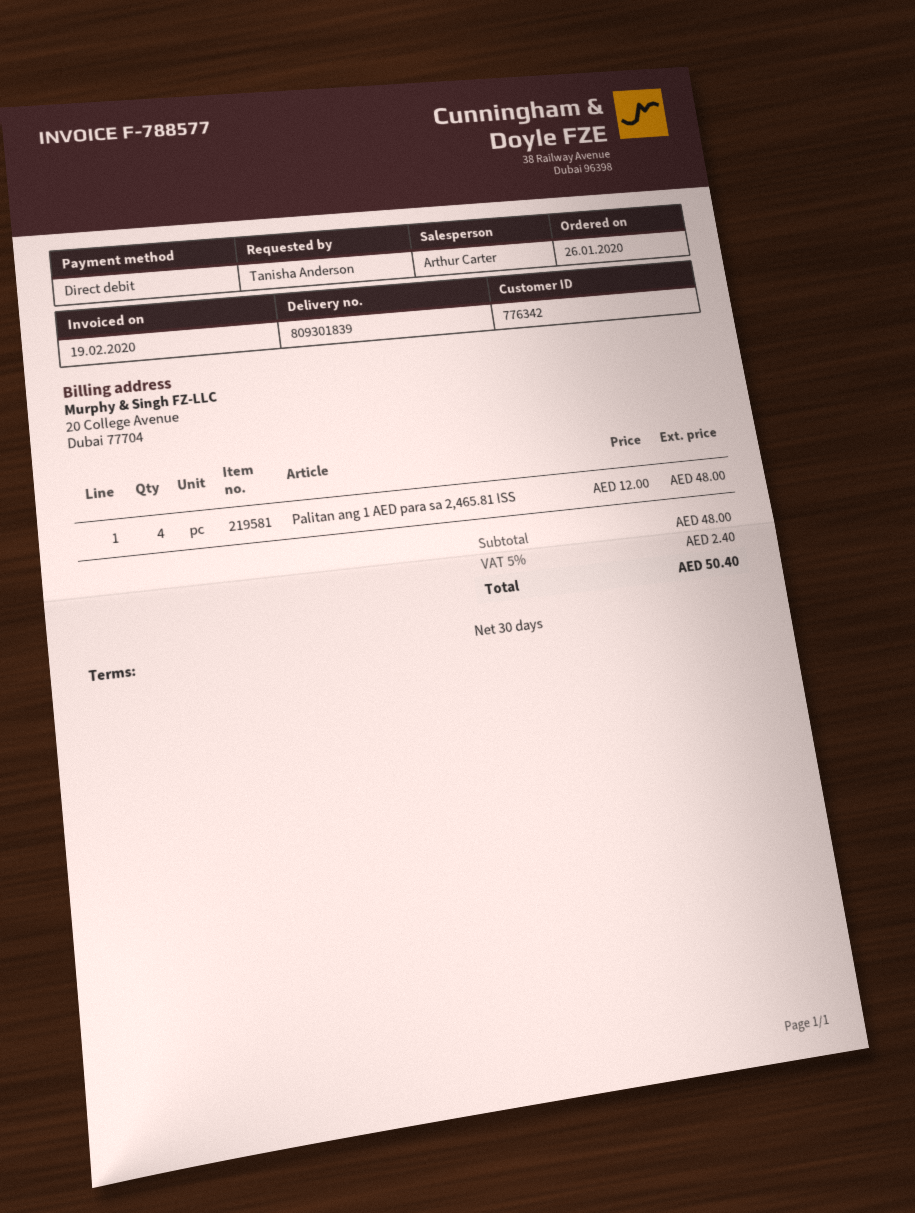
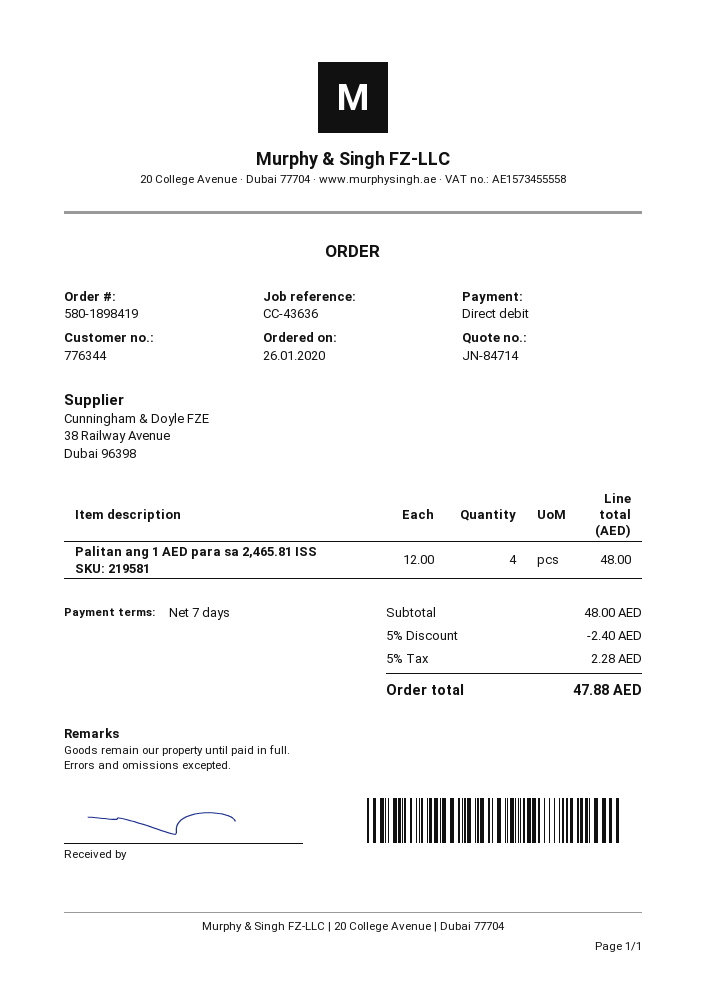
payment terms: 30 days -> 7 days
customer number: 776342 -> 776344
discount: none -> 5% = 2.40
tax: 5% = 2.40 -> 5% = 2.28
total: 50.40 -> 47.88

